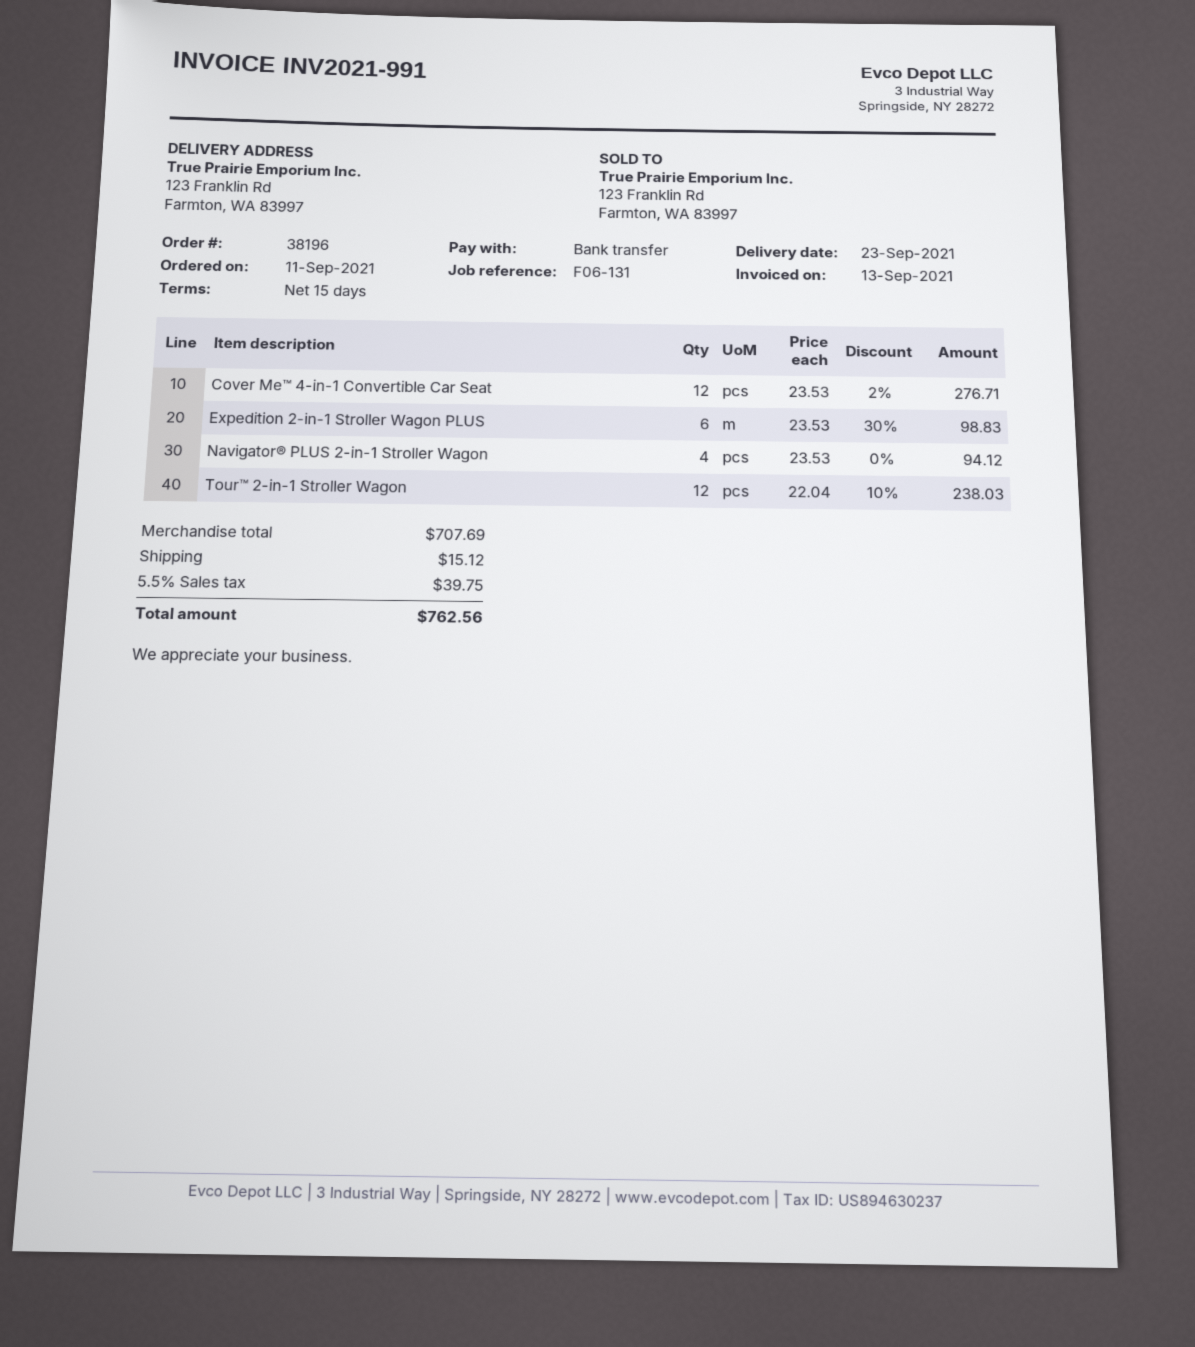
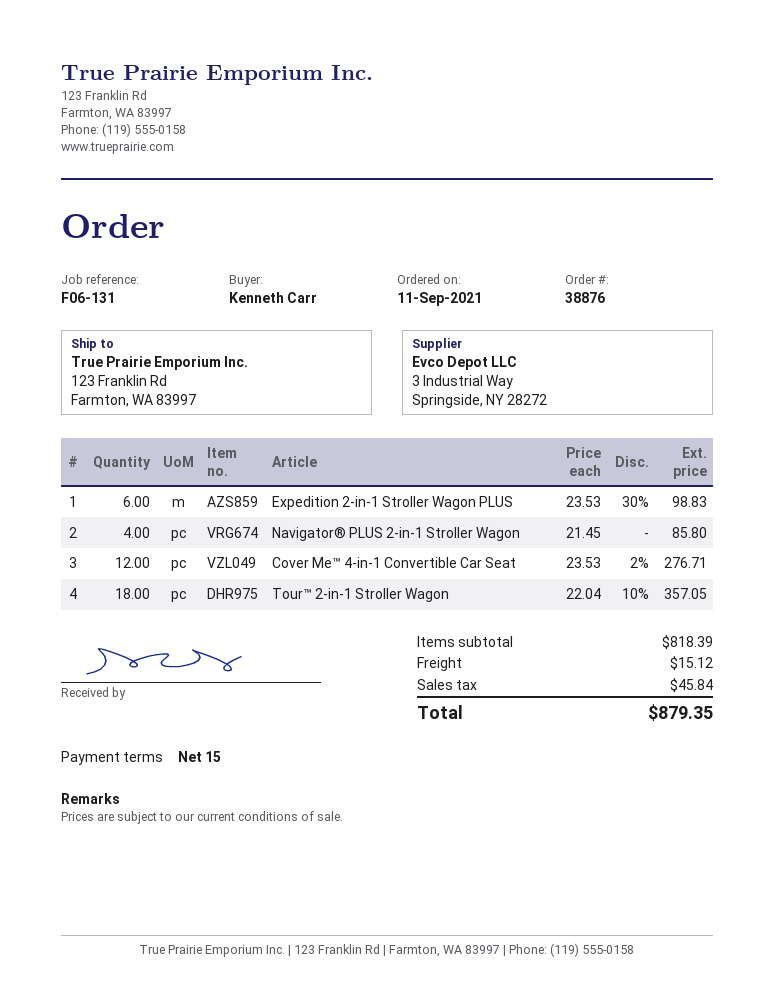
order number: 38196 -> 38876
Navigator® PLUS 2-in-1 Stroller Wagon: 4 x 23.53 = 94.12 -> 4 x 21.45 = 85.80
Tour™ 2-in-1 Stroller Wagon: 12 x 22.04 - 10% = 238.03 -> 18 x 22.04 - 10% = 357.05
subtotal: 707.69 -> 818.39
tax: 39.75 -> 45.84
total: 762.56 -> 879.35

